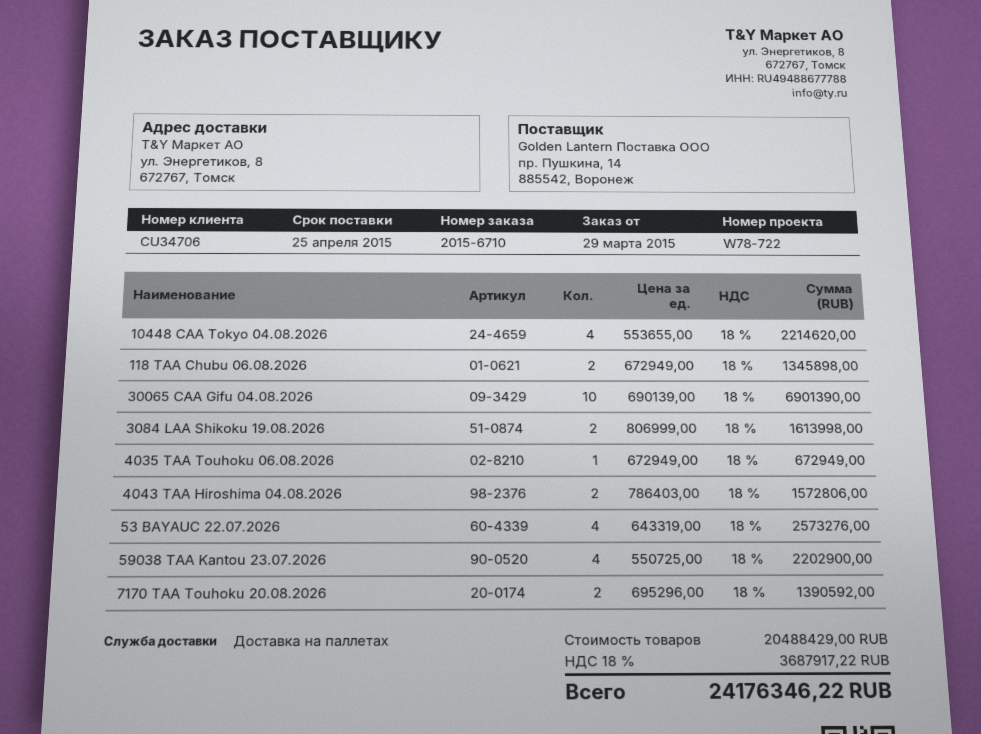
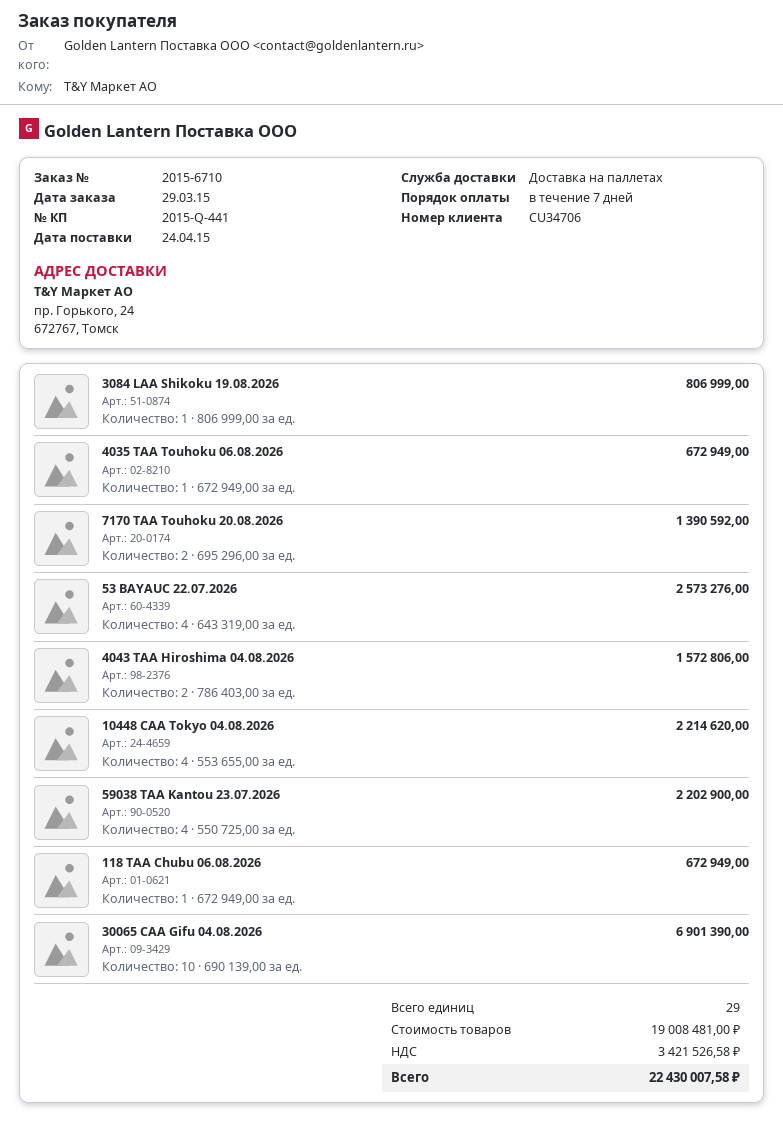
delivery date: 2015-04-25 -> 2015-04-24
ship to: ул. Энергетиков, 8, 672767, Томск -> пр. Горького, 24, 672767, Томск
118 TAA Chubu 06.08.2026: 2 x 672949.00 = 1345898.00 -> 1 x 672949.00 = 672949.00
3084 LAA Shikoku 19.08.2026: 2 x 806999.00 = 1613998.00 -> 1 x 806999.00 = 806999.00
subtotal: 20488429.00 -> 19008481.00
tax: 3687917.22 -> 3421526.58
total: 24176346.22 -> 22430007.58

